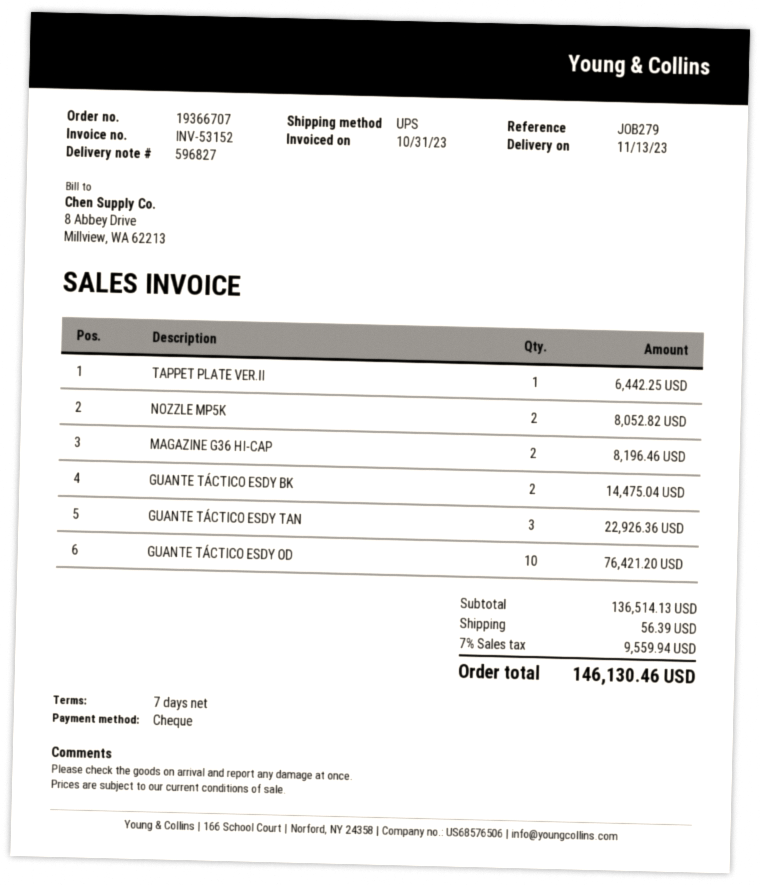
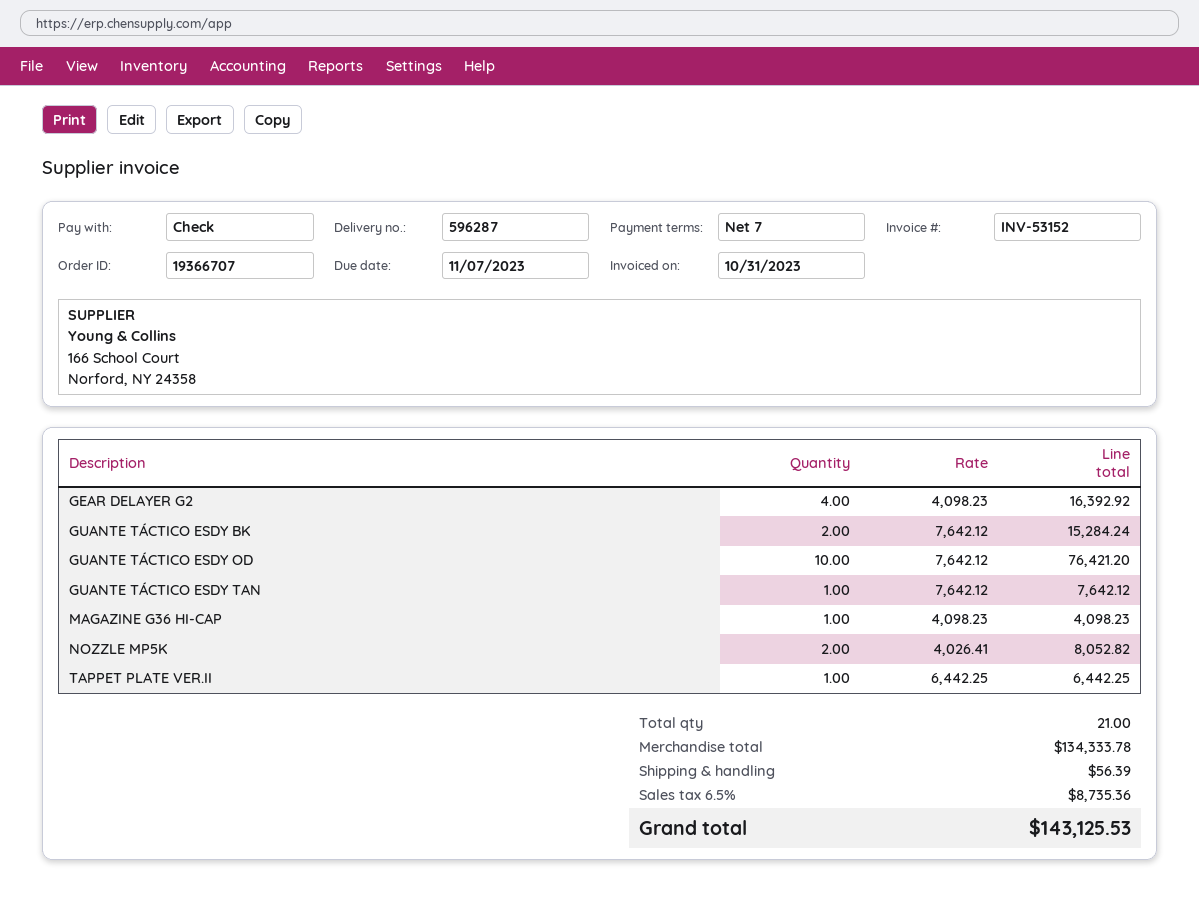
delivery note number: 596827 -> 596287
MAGAZINE G36 HI-CAP: 2 for 8196.46 -> 1 for 4098.23
GUANTE TÁCTICO ESDY BK: 2 for 14475.04 -> 2 for 15284.24
GUANTE TÁCTICO ESDY TAN: 3 for 22926.36 -> 1 for 7642.12
GEAR DELAYER G2: none -> 4 for 16392.92
subtotal: 136514.13 -> 134333.78
tax: 7% = 9559.94 -> 6.5% = 8735.36
total: 146130.46 -> 143125.53

